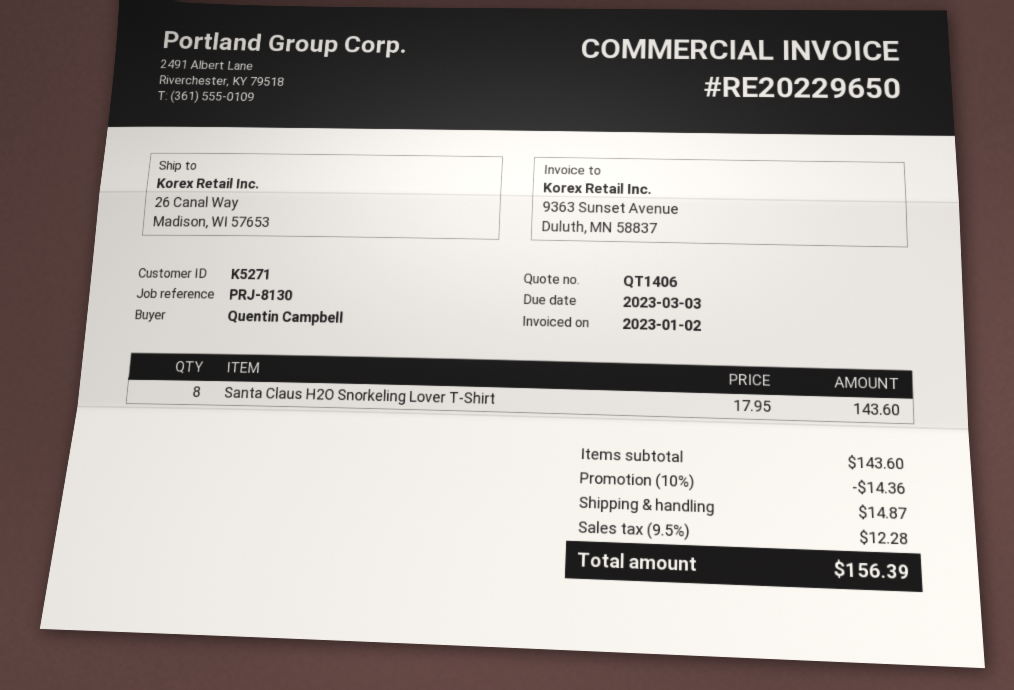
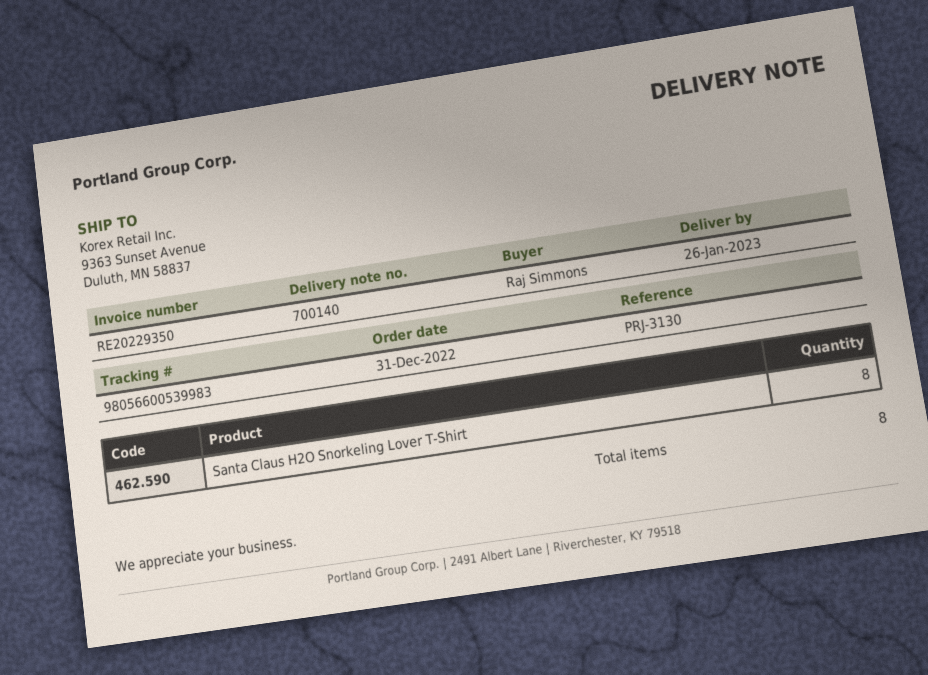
invoice number: RE20229650 -> RE20229350
reference: PRJ-8130 -> PRJ-3130
ordered by: Quentin Campbell -> Raj Simmons
ship to: 26 Canal Way, Madison, WI 57653 -> 9363 Sunset Avenue, Duluth, MN 58837

